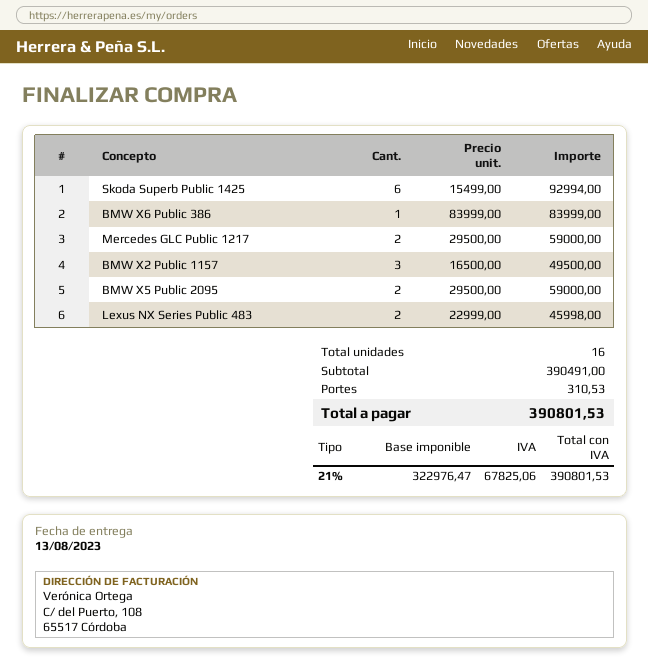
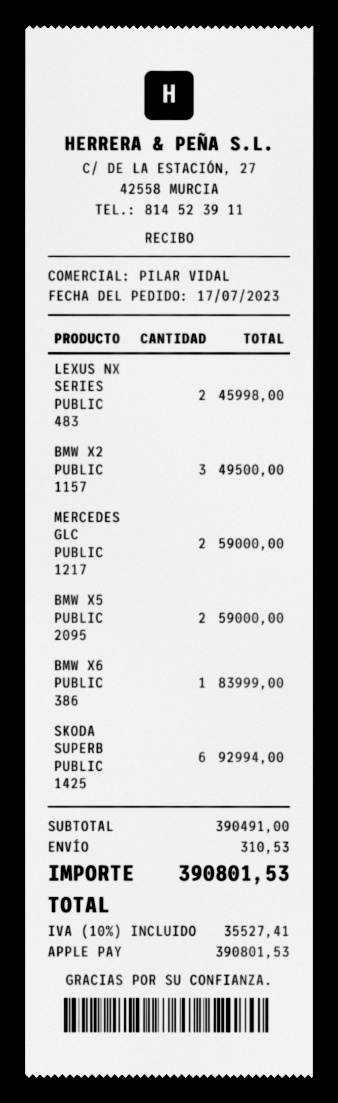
tax: 21% = 67825.06 -> 10% = 35527.41

